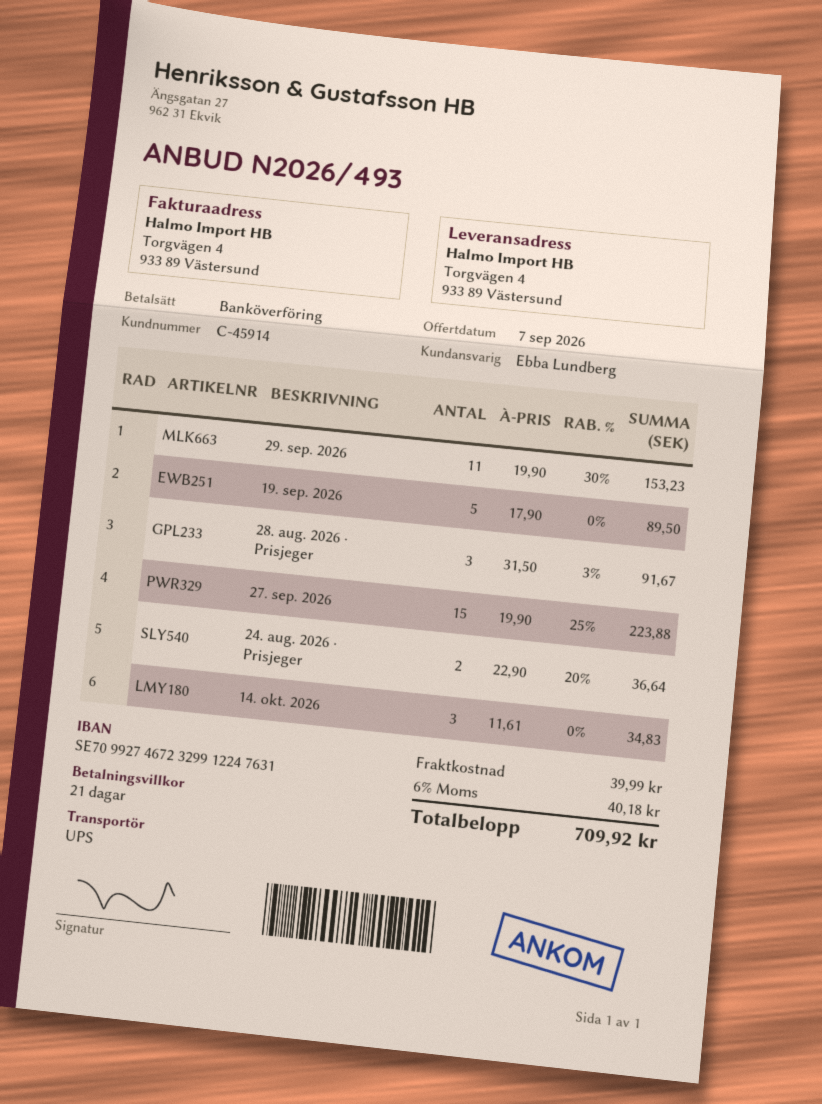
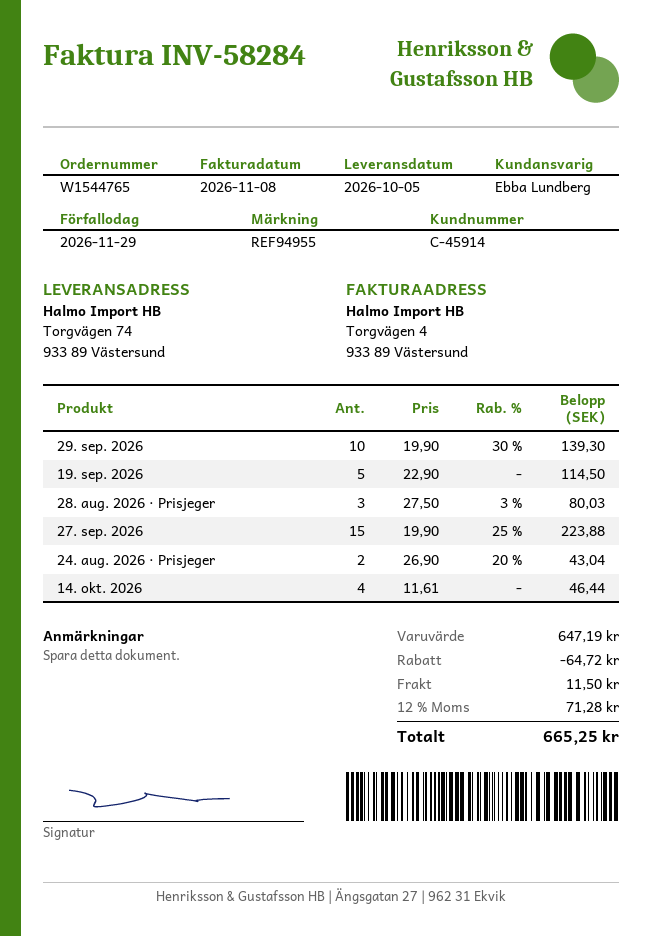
ship to: Torgvägen 4, 933 89 Västersund -> Torgvägen 74, 933 89 Västersund
29. sep. 2026: 11 x 19.90 - 30% = 153.23 -> 10 x 19.90 - 30% = 139.30
19. sep. 2026: 5 x 17.90 = 89.50 -> 5 x 22.90 = 114.50
28. aug. 2026 · Prisjeger: 3 x 31.50 - 3% = 91.67 -> 3 x 27.50 - 3% = 80.03
24. aug. 2026 · Prisjeger: 2 x 22.90 - 20% = 36.64 -> 2 x 26.90 - 20% = 43.04
14. okt. 2026: 3 x 11.61 = 34.83 -> 4 x 11.61 = 46.44
discount: none -> 64.72
shipping: 39.99 -> 11.50
tax: 6% = 40.18 -> 12% = 71.28
total: 709.92 -> 665.25

